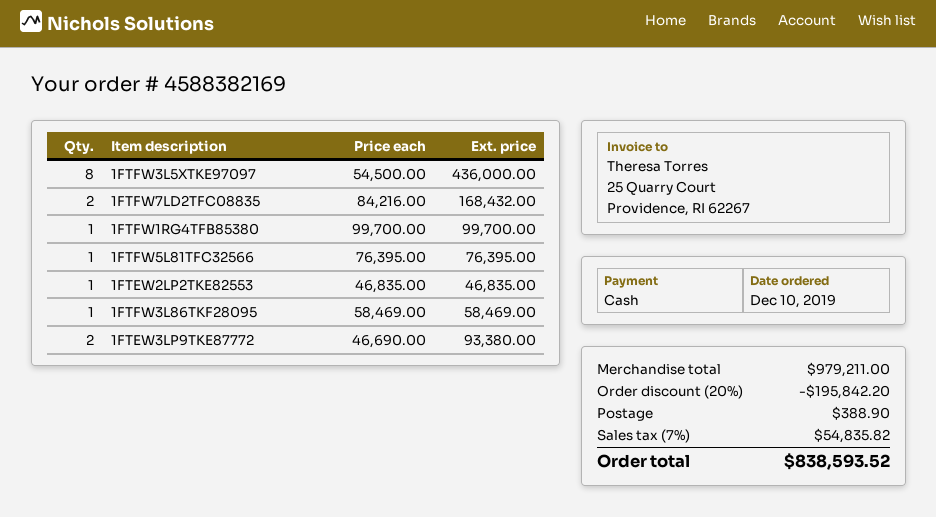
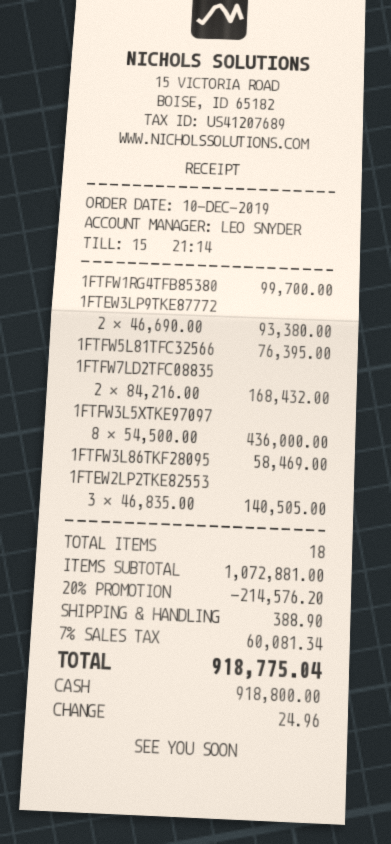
1FTEW2LP2TKE82553: 1 x 46835.00 = 46835.00 -> 3 x 46835.00 = 140505.00
subtotal: 979211.00 -> 1072881.00
discount: 20% = 195842.20 -> 20% = 214576.20
tax: 7% = 54835.82 -> 7% = 60081.34
total: 838593.52 -> 918775.04

